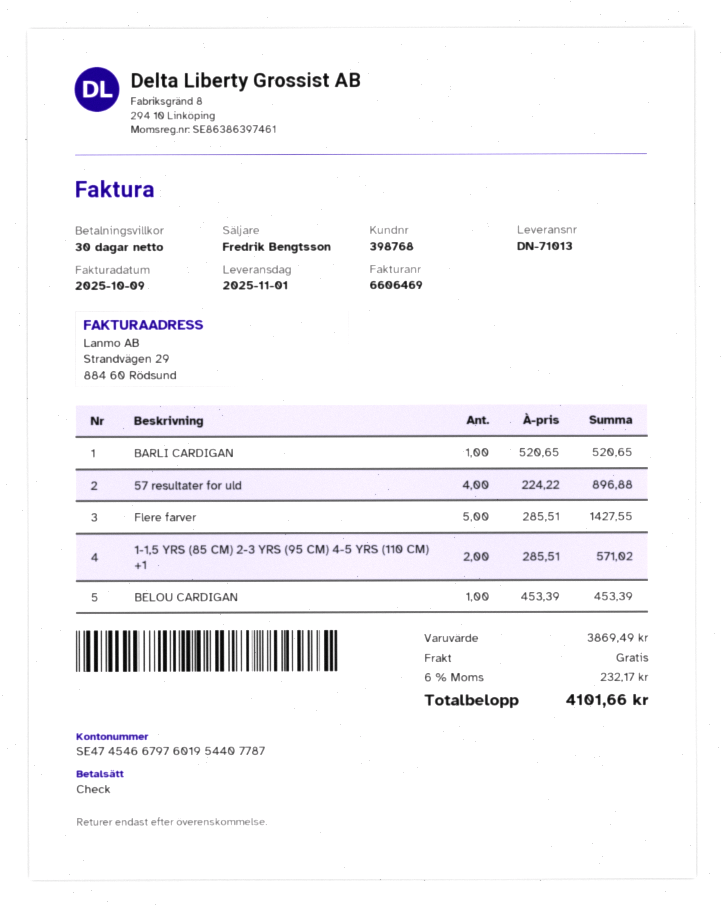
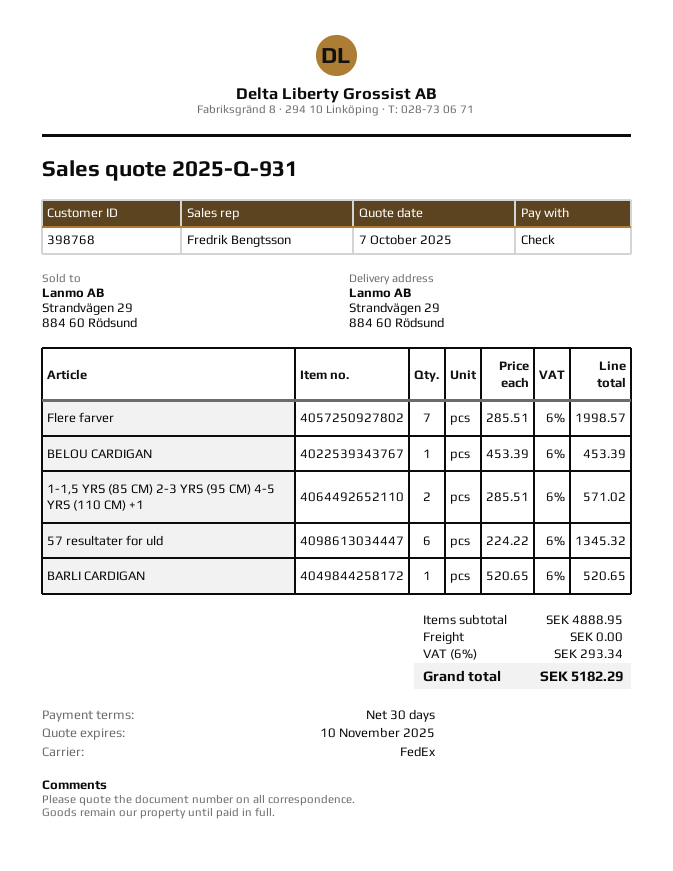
57 resultater for uld: 4 x 224.22 = 896.88 -> 6 x 224.22 = 1345.32
Flere farver: 5 x 285.51 = 1427.55 -> 7 x 285.51 = 1998.57
subtotal: 3869.49 -> 4888.95
tax: 6% = 232.17 -> 6% = 293.34
total: 4101.66 -> 5182.29

